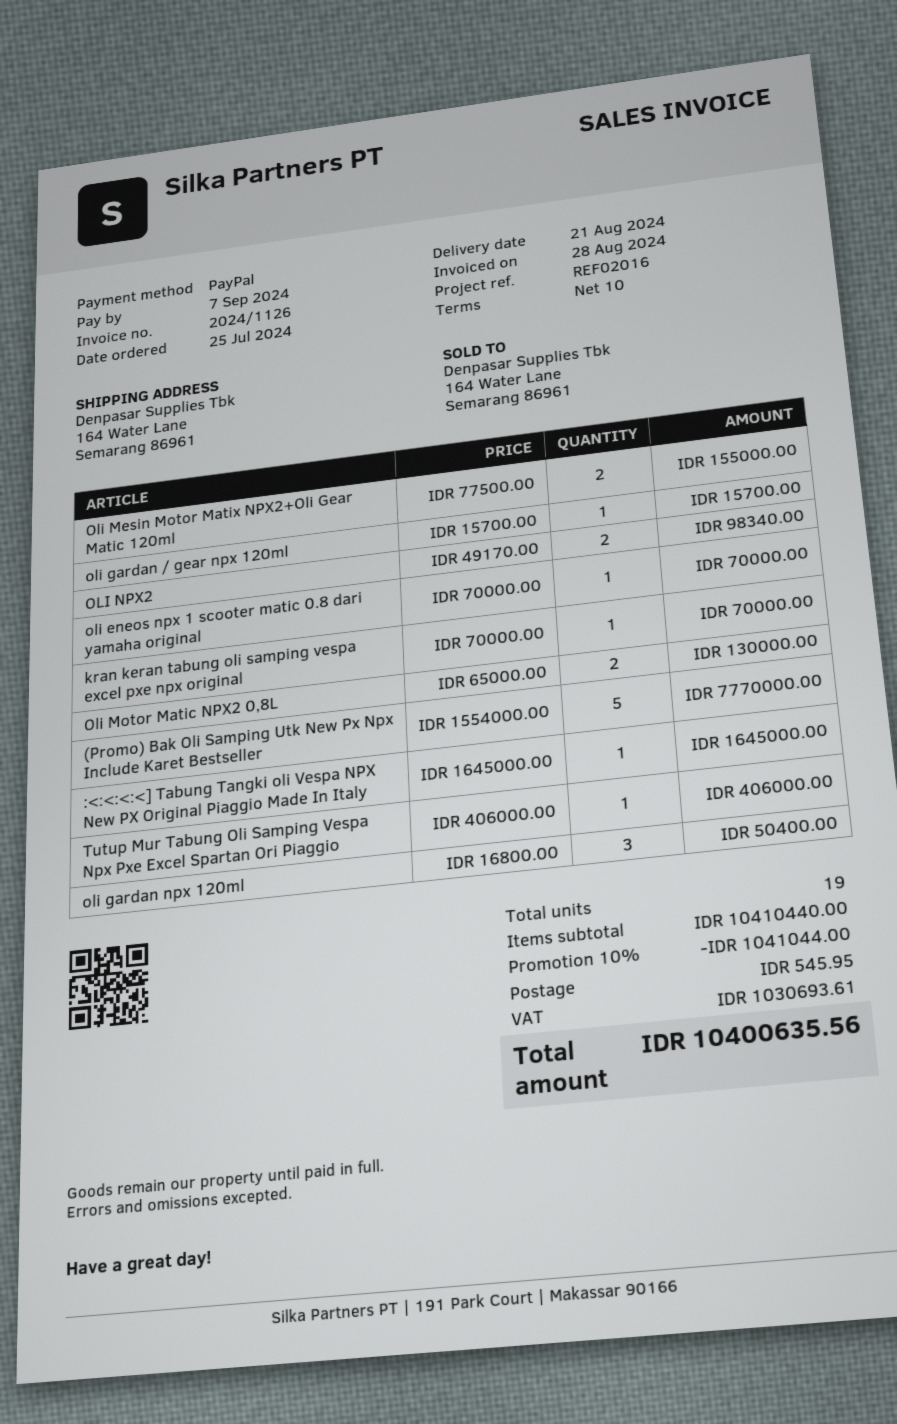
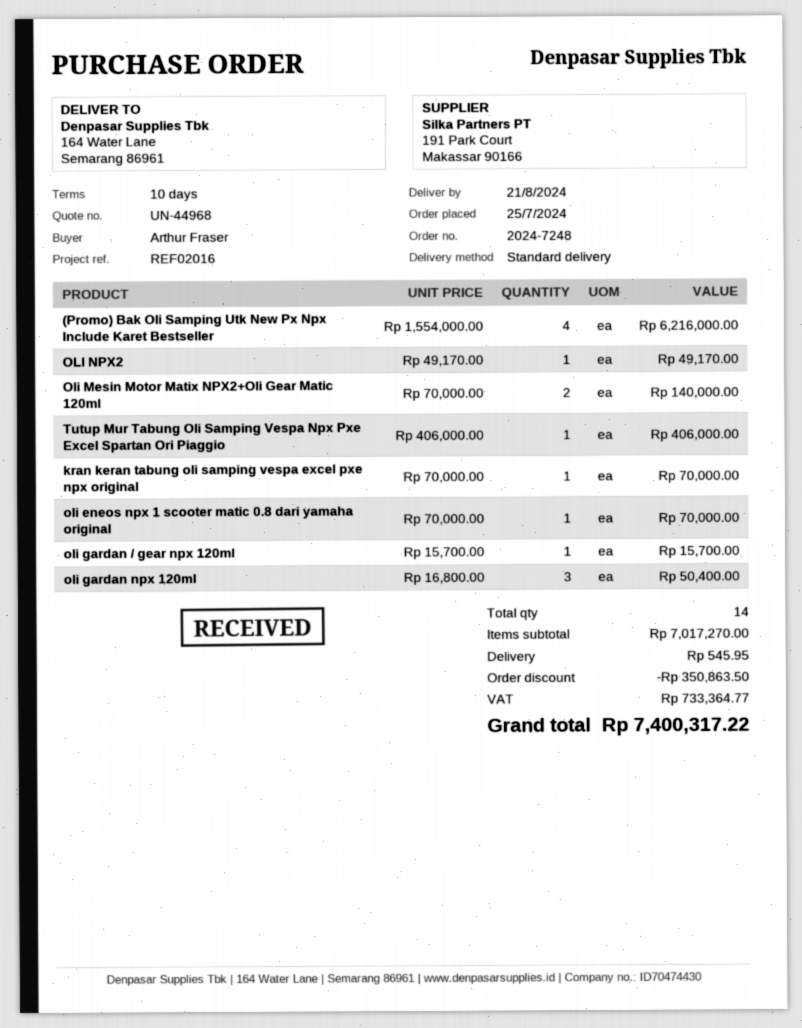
Oli Mesin Motor Matix NPX2+Oli Gear Matic 120ml: 2 x 77500.00 = 155000.00 -> 2 x 70000.00 = 140000.00
OLI NPX2: 2 x 49170.00 = 98340.00 -> 1 x 49170.00 = 49170.00
Oli Motor Matic NPX2 0,8L: 2 x 65000.00 = 130000.00 -> none
(Promo) Bak Oli Samping Utk New Px Npx Include Karet Bestseller: 5 x 1554000.00 = 7770000.00 -> 4 x 1554000.00 = 6216000.00
:<:<:<:<] Tabung Tangki oli Vespa NPX New PX Original Piaggio Made In Italy: 1 x 1645000.00 = 1645000.00 -> none
total quantity: 19 -> 14
subtotal: 10410440.00 -> 7017270.00
discount: 1041044.00 -> 350863.50
tax: 1030693.61 -> 733364.77
total: 10400635.56 -> 7400317.22

